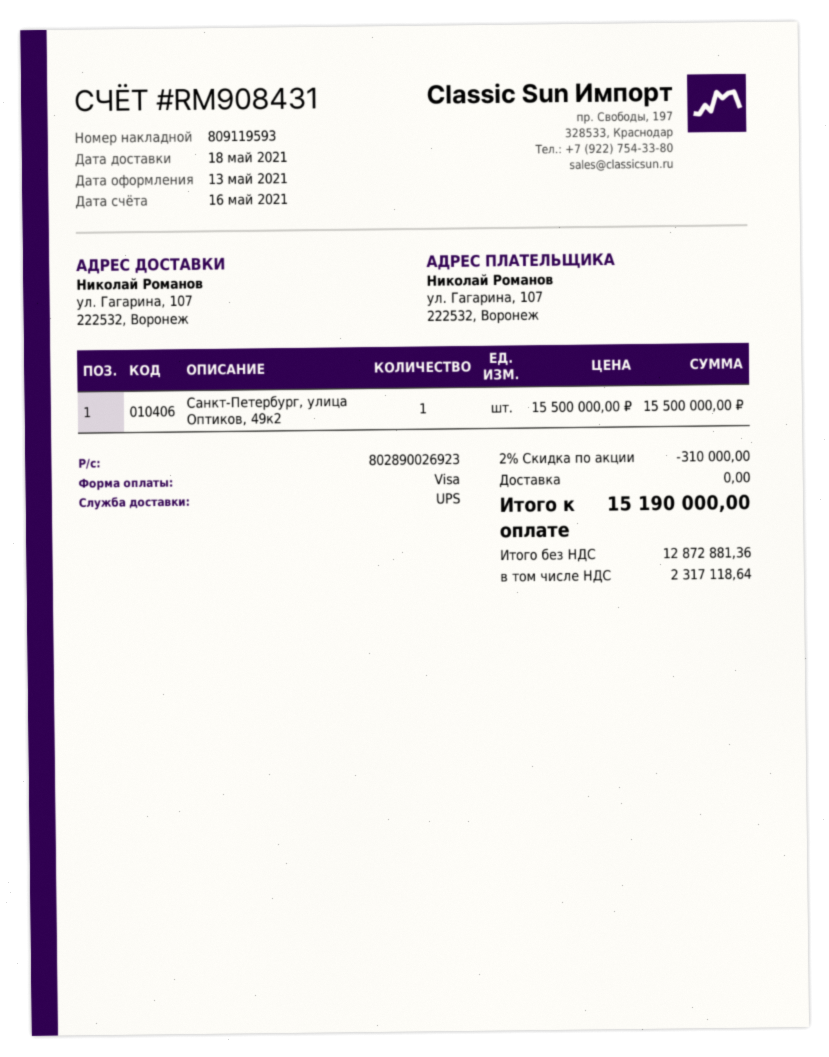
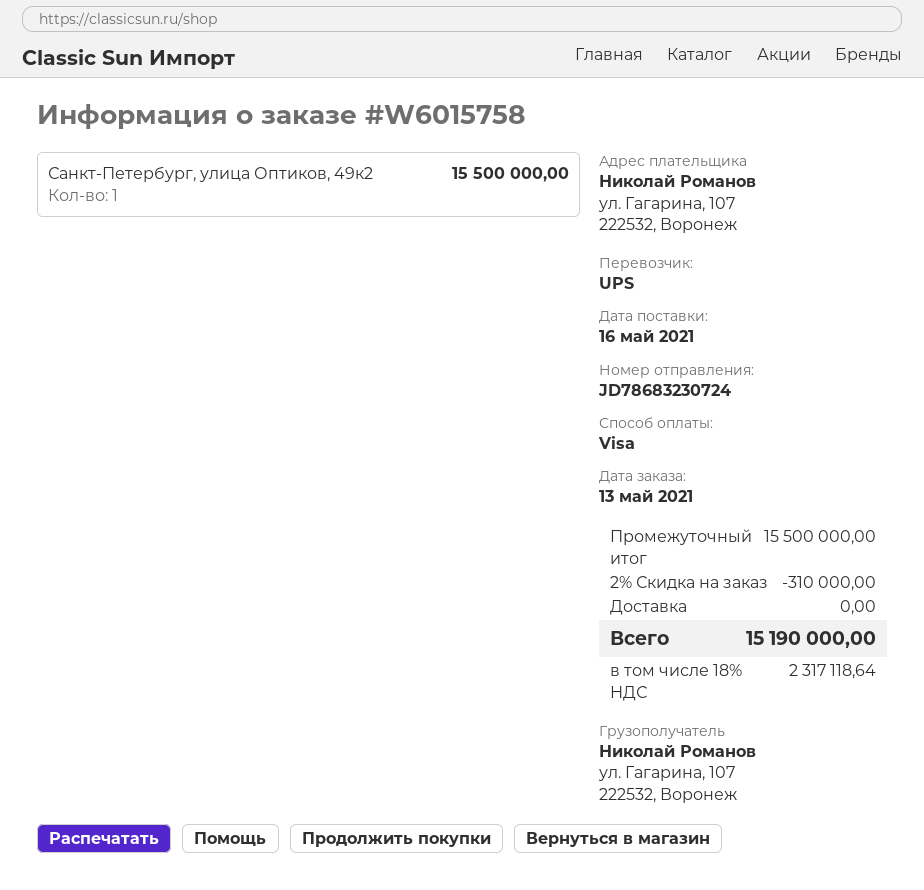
delivery date: 2021-05-18 -> 2021-05-16

